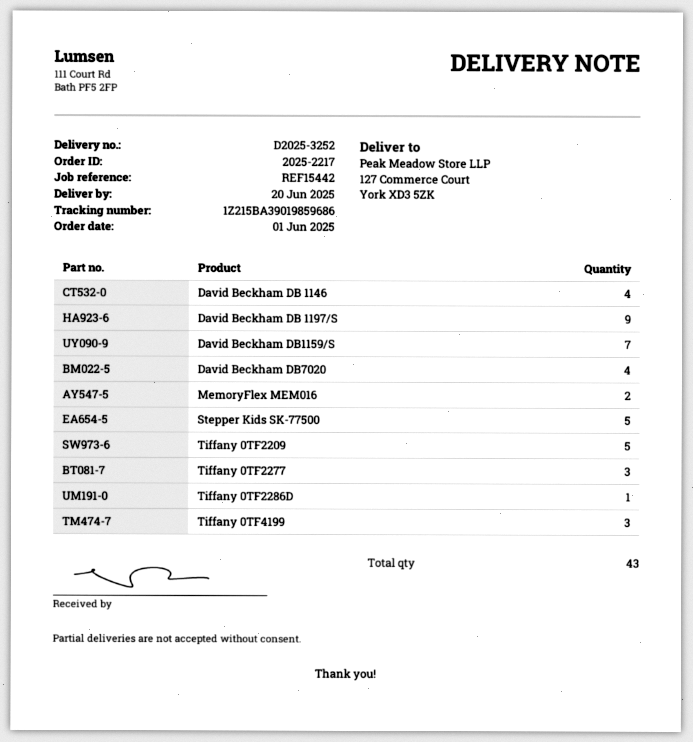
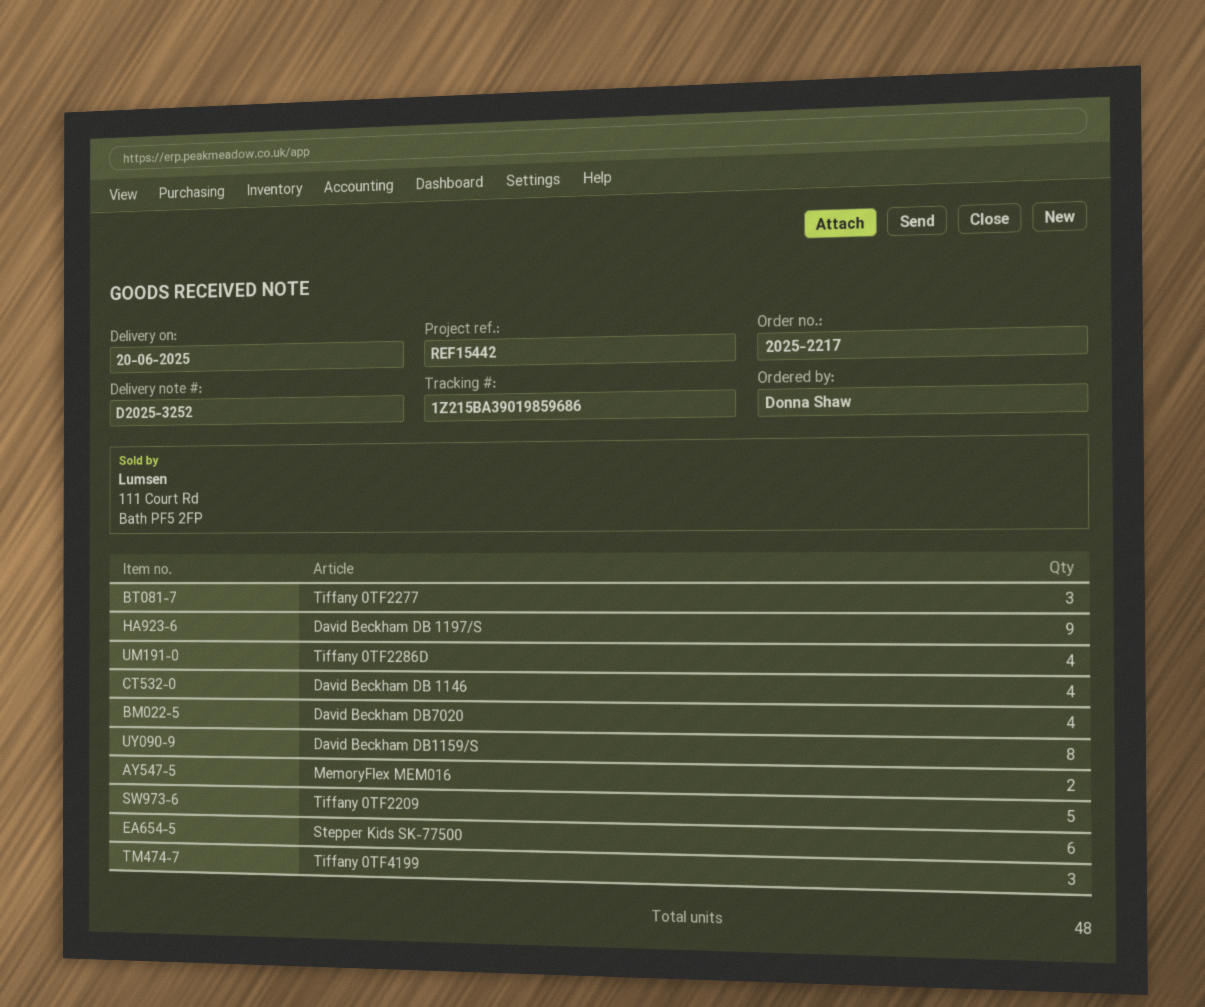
David Beckham DB1159/S: 7 -> 8
Stepper Kids SK-77500: 5 -> 6
Tiffany 0TF2286D: 1 -> 4
total quantity: 43 -> 48

